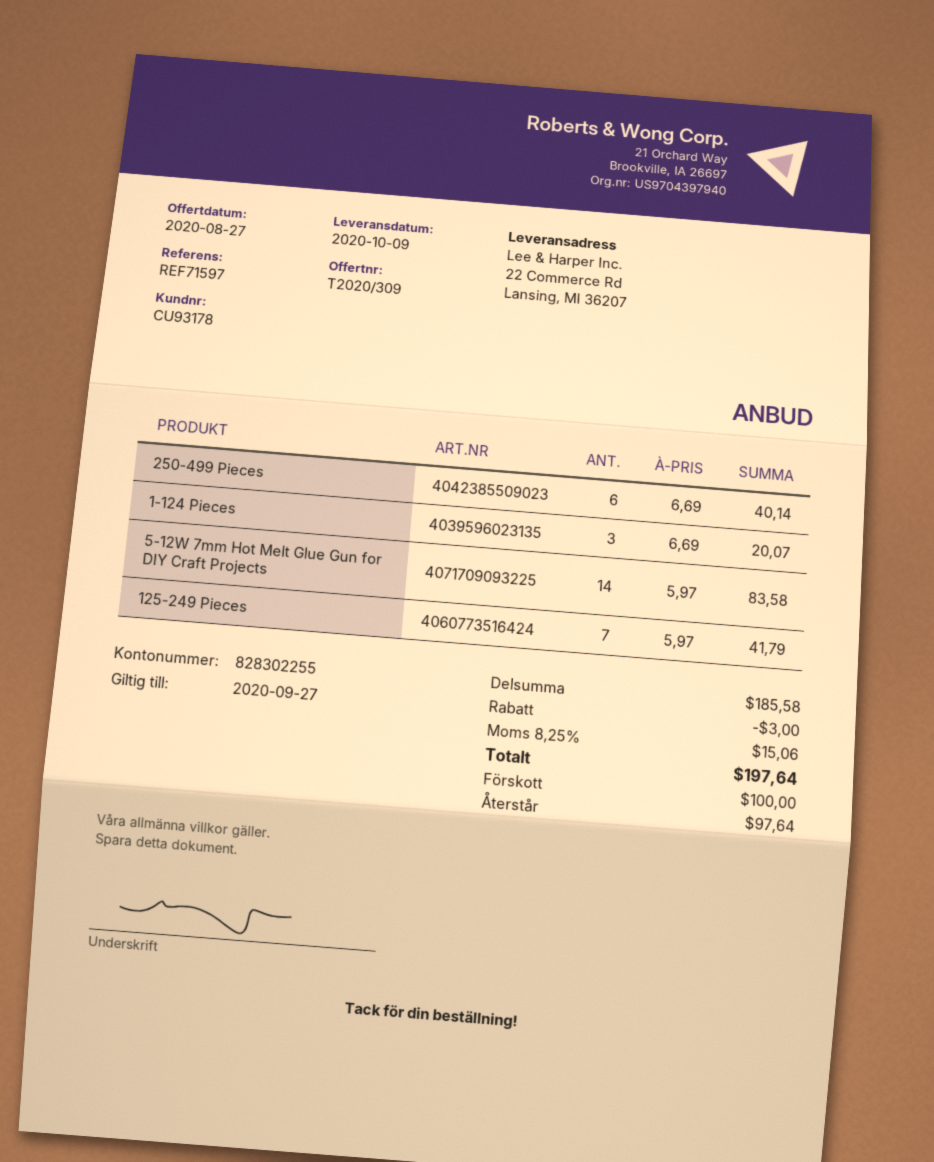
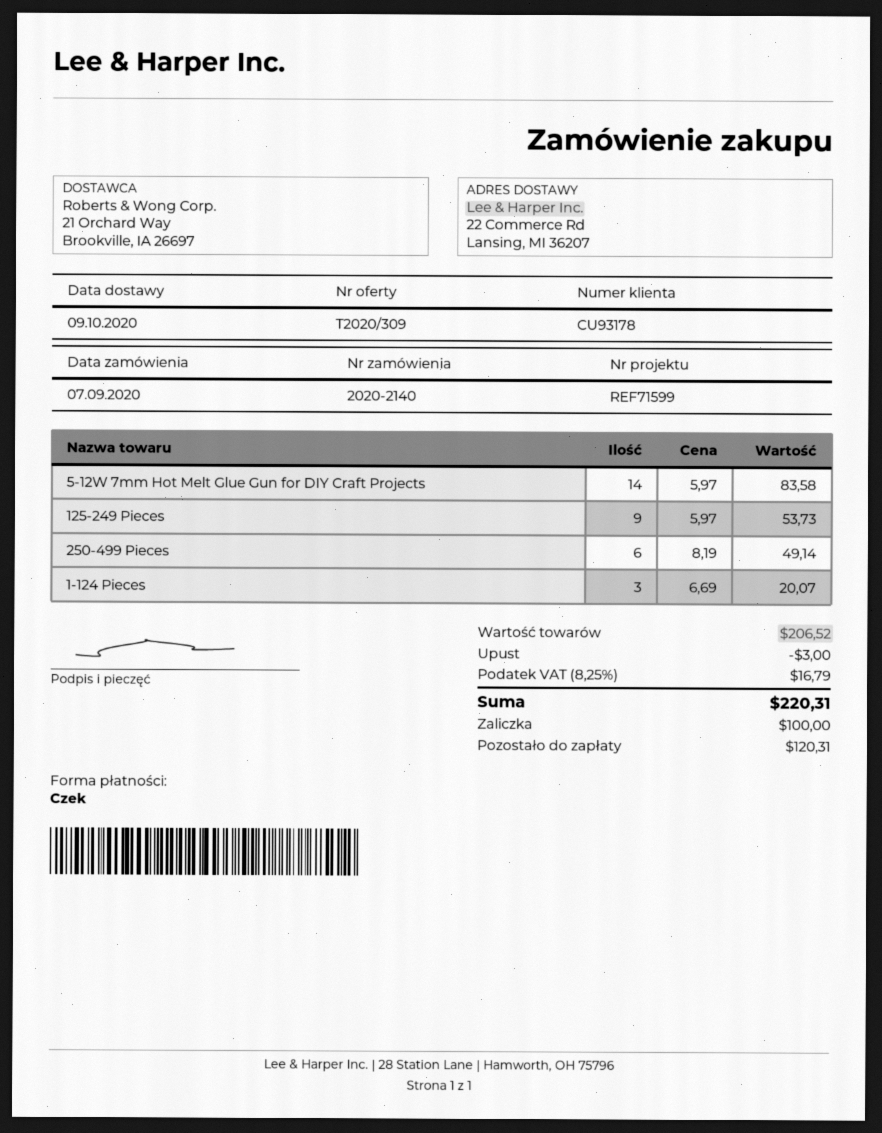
reference: REF71597 -> REF71599
250-499 Pieces: 6 x 6.69 = 40.14 -> 6 x 8.19 = 49.14
125-249 Pieces: 7 x 5.97 = 41.79 -> 9 x 5.97 = 53.73
subtotal: 185.58 -> 206.52
tax: 8.25% = 15.06 -> 8.25% = 16.79
total: 197.64 -> 220.31
balance: 97.64 -> 120.31

